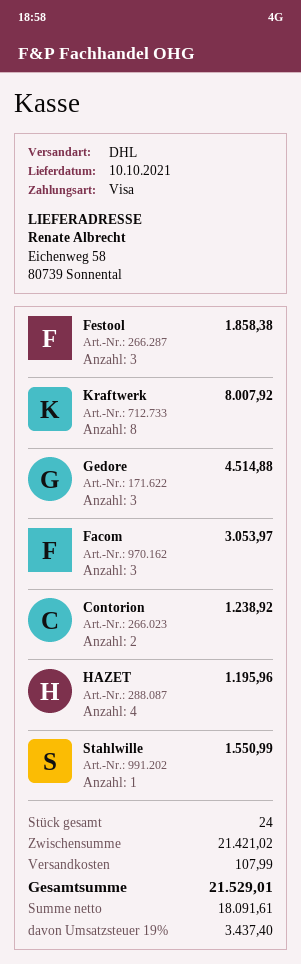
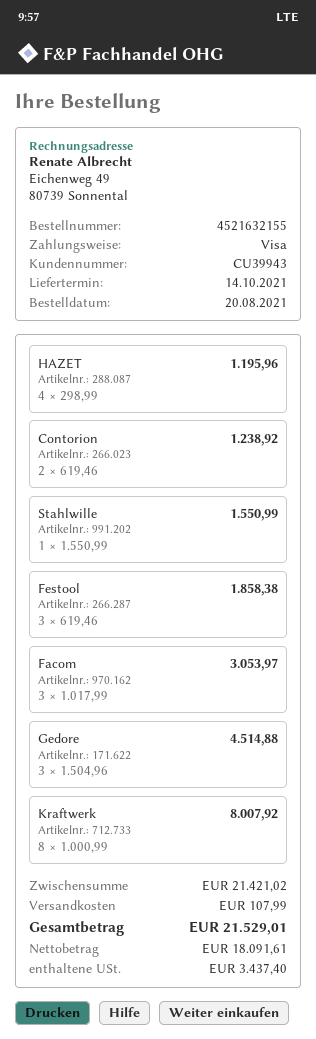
delivery date: 2021-10-10 -> 2021-10-14

